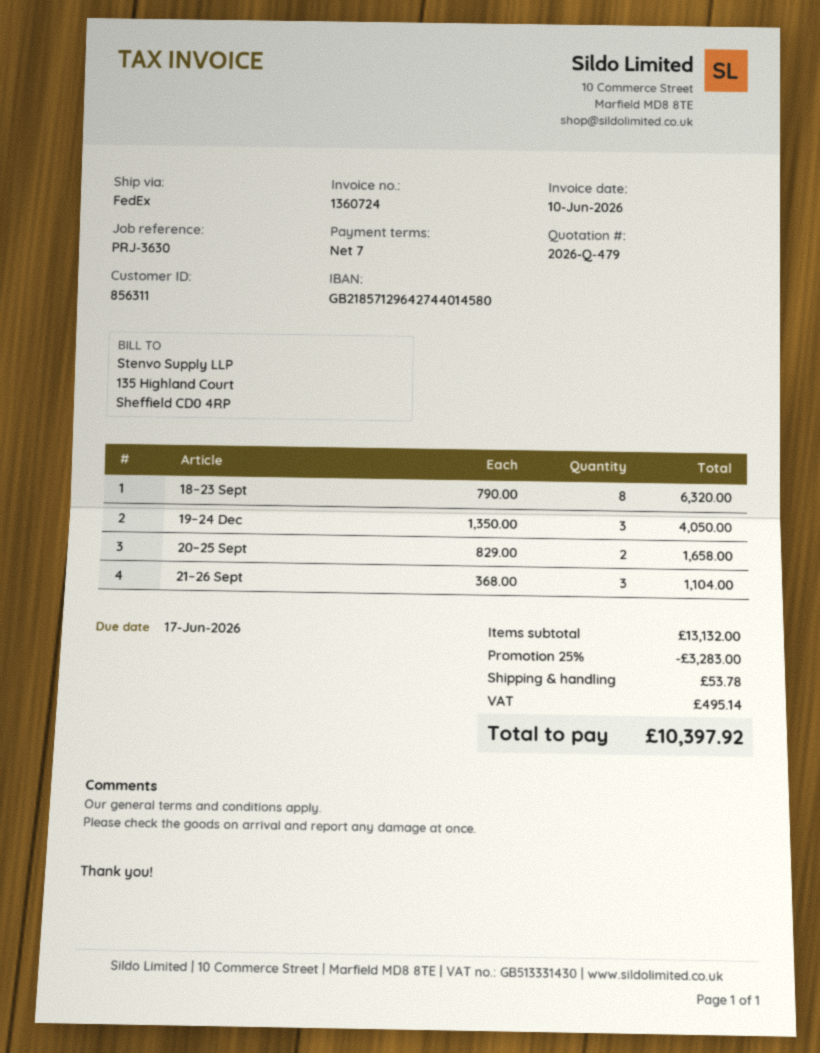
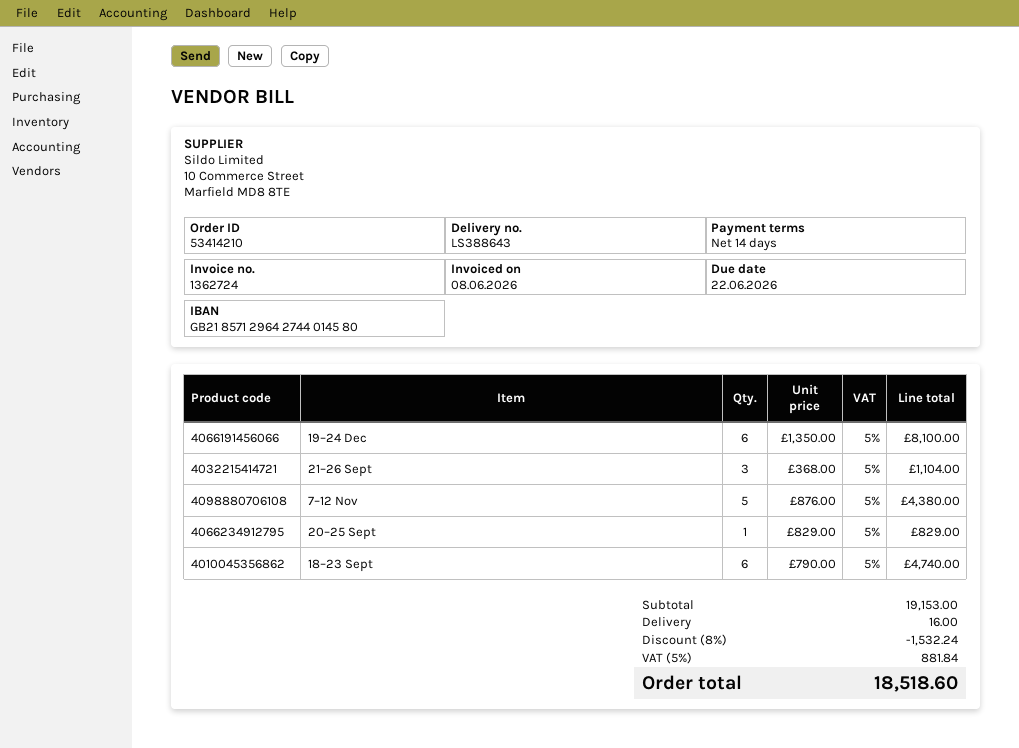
invoice number: 1360724 -> 1362724
invoice date: 2026-06-10 -> 2026-06-08
payment terms: 7 days -> 14 days
due date: 2026-06-17 -> 2026-06-22
18–23 Sept: 8 x 790.00 = 6320.00 -> 6 x 790.00 = 4740.00
19–24 Dec: 3 x 1350.00 = 4050.00 -> 6 x 1350.00 = 8100.00
20–25 Sept: 2 x 829.00 = 1658.00 -> 1 x 829.00 = 829.00
7–12 Nov: none -> 5 x 876.00 = 4380.00
subtotal: 13132.00 -> 19153.00
discount: 25% = 3283.00 -> 8% = 1532.24
shipping: 53.78 -> 16.00
tax: 495.14 -> 881.84
total: 10397.92 -> 18518.60

